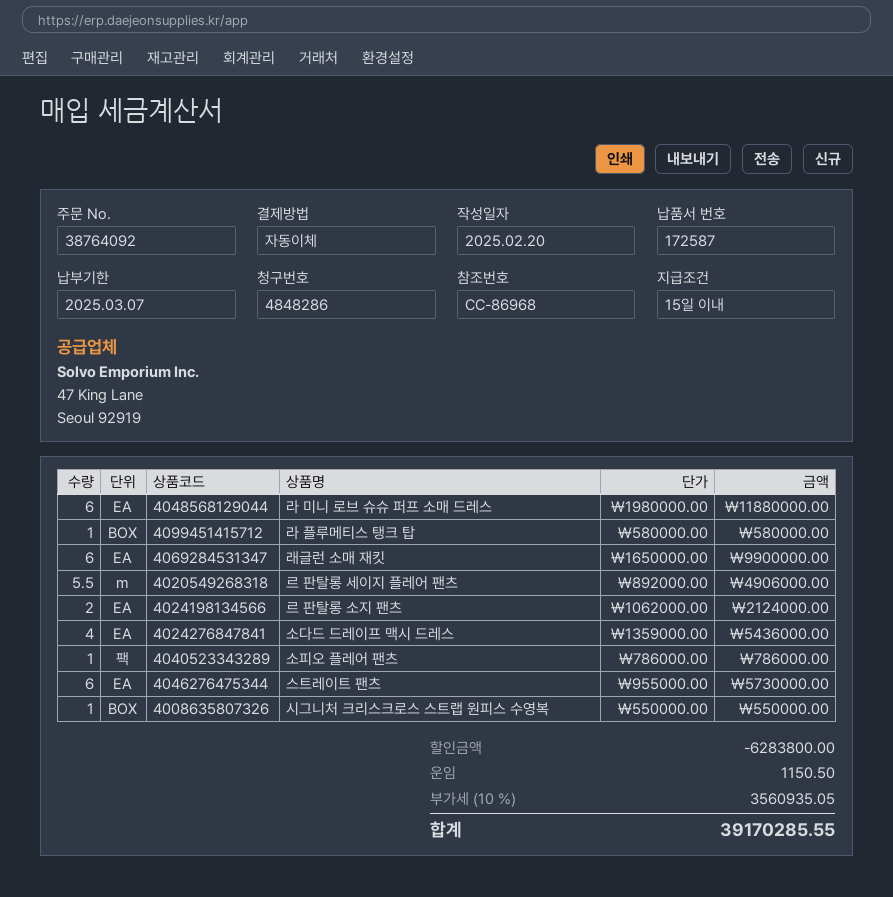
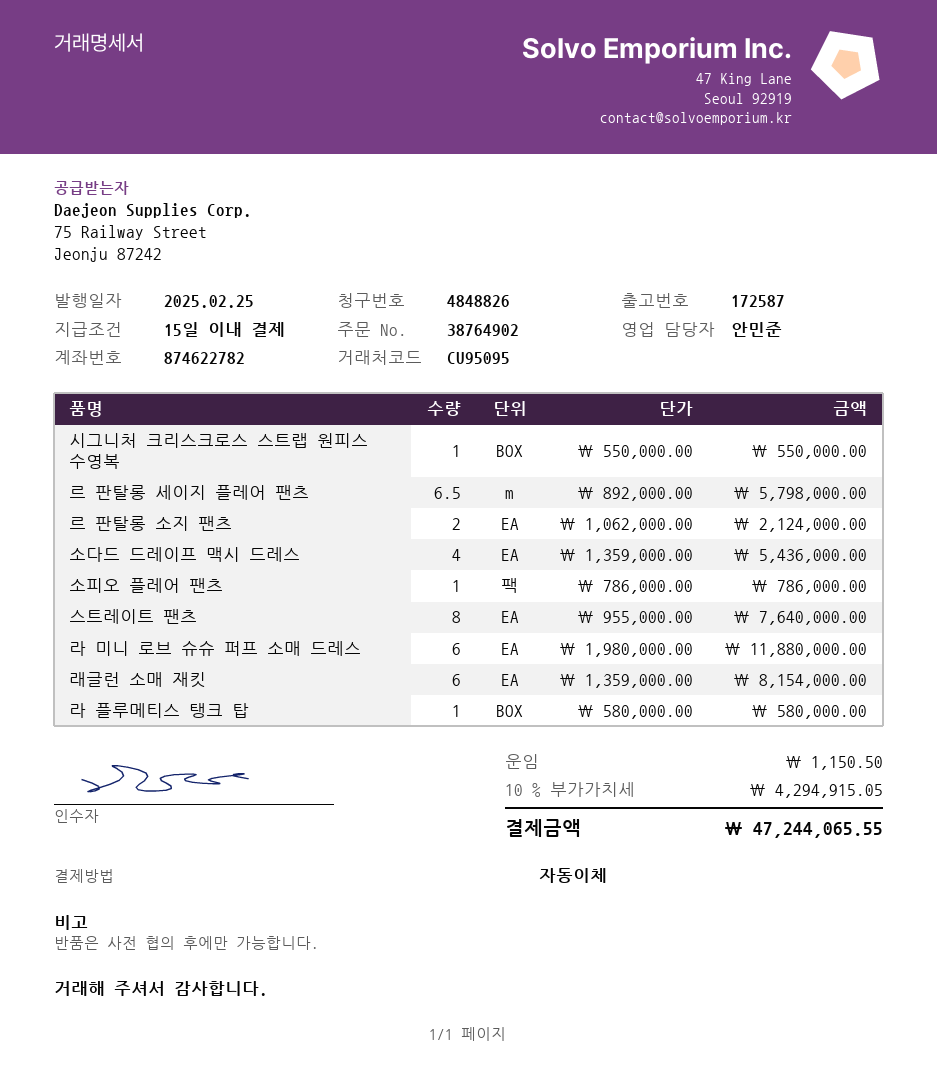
order number: 38764092 -> 38764902
invoice number: 4848286 -> 4848826
invoice date: 2025-02-20 -> 2025-02-25
래글런 소매 재킷: 6 x 1650000.00 = 9900000.00 -> 6 x 1359000.00 = 8154000.00
르 판탈롱 세이지 플레어 팬츠: 5.5 x 892000.00 = 4906000.00 -> 6.5 x 892000.00 = 5798000.00
스트레이트 팬츠: 6 x 955000.00 = 5730000.00 -> 8 x 955000.00 = 7640000.00
discount: 6283800.00 -> none
tax: 10% = 3560935.05 -> 10% = 4294915.05
total: 39170285.55 -> 47244065.55

